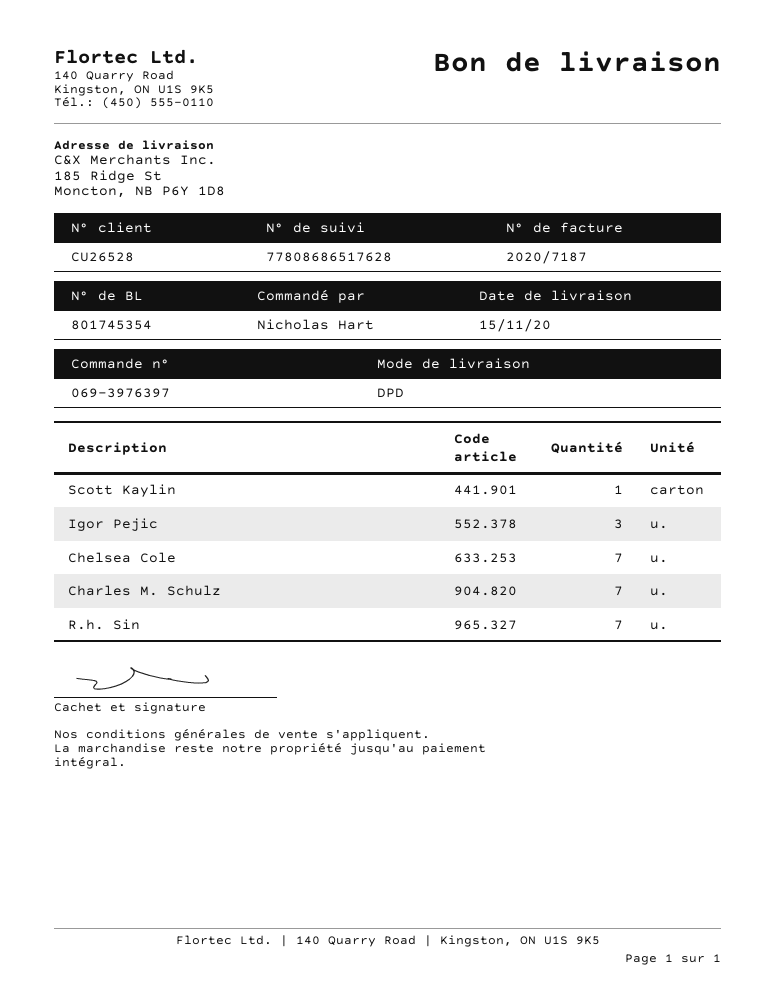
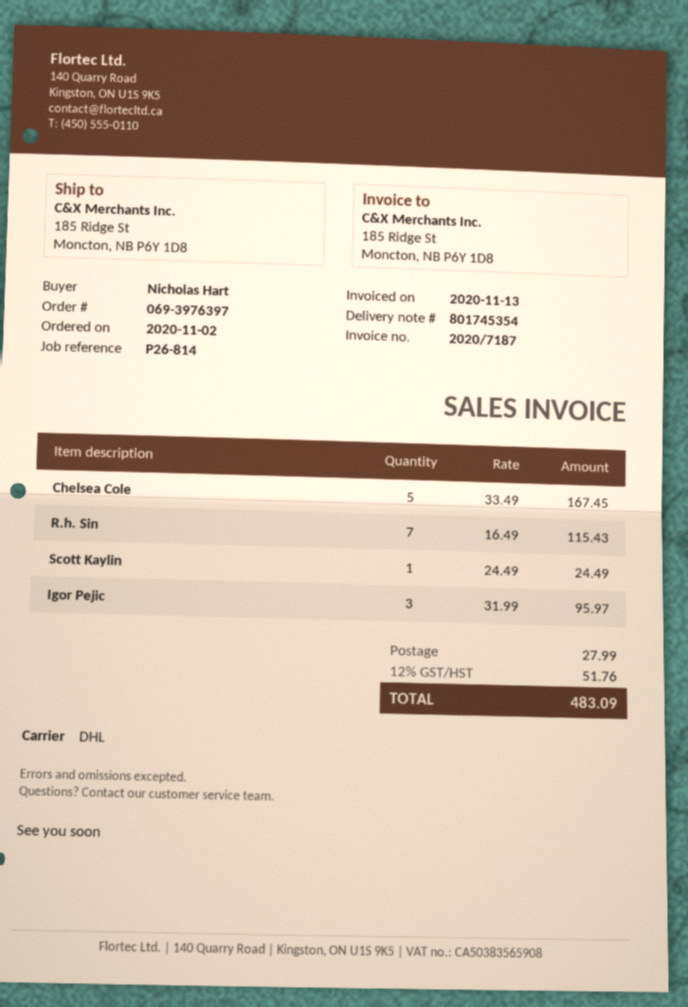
shipping method: DPD -> DHL
Chelsea Cole: 7 -> 5
Charles M. Schulz: 7 -> none

